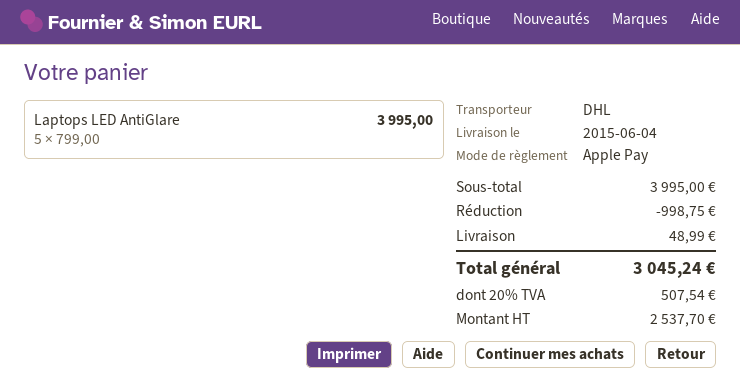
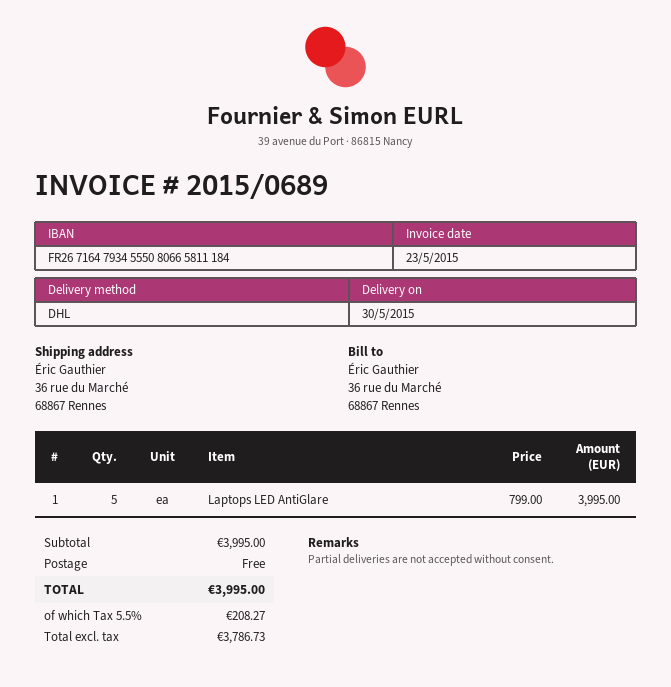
delivery date: 2015-06-04 -> 2015-05-30
discount: 998.75 -> none
shipping: 48.99 -> 0.00
net: 2537.70 -> 3786.73
tax: 20% = 507.54 -> 5.5% = 208.27
total: 3045.24 -> 3995.00

